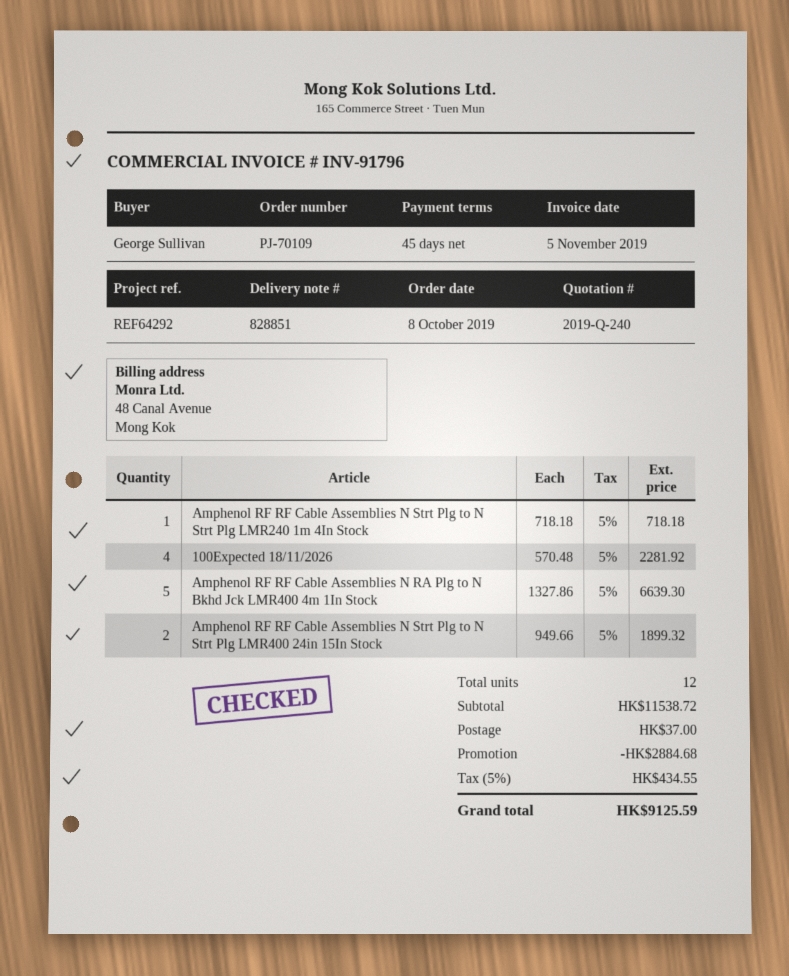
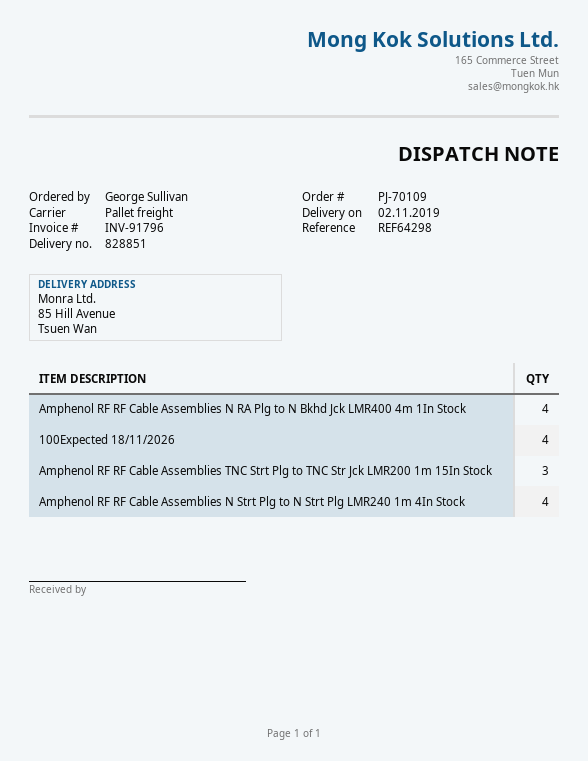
reference: REF64292 -> REF64298
Amphenol RF RF Cable Assemblies N Strt Plg to N Strt Plg LMR240 1m 4In Stock: 1 -> 4
Amphenol RF RF Cable Assemblies N RA Plg to N Bkhd Jck LMR400 4m 1In Stock: 5 -> 4
Amphenol RF RF Cable Assemblies N Strt Plg to N Strt Plg LMR400 24in 15In Stock: 2 -> none
Amphenol RF RF Cable Assemblies TNC Strt Plg to TNC Str Jck LMR200 1m 15In Stock: none -> 3

